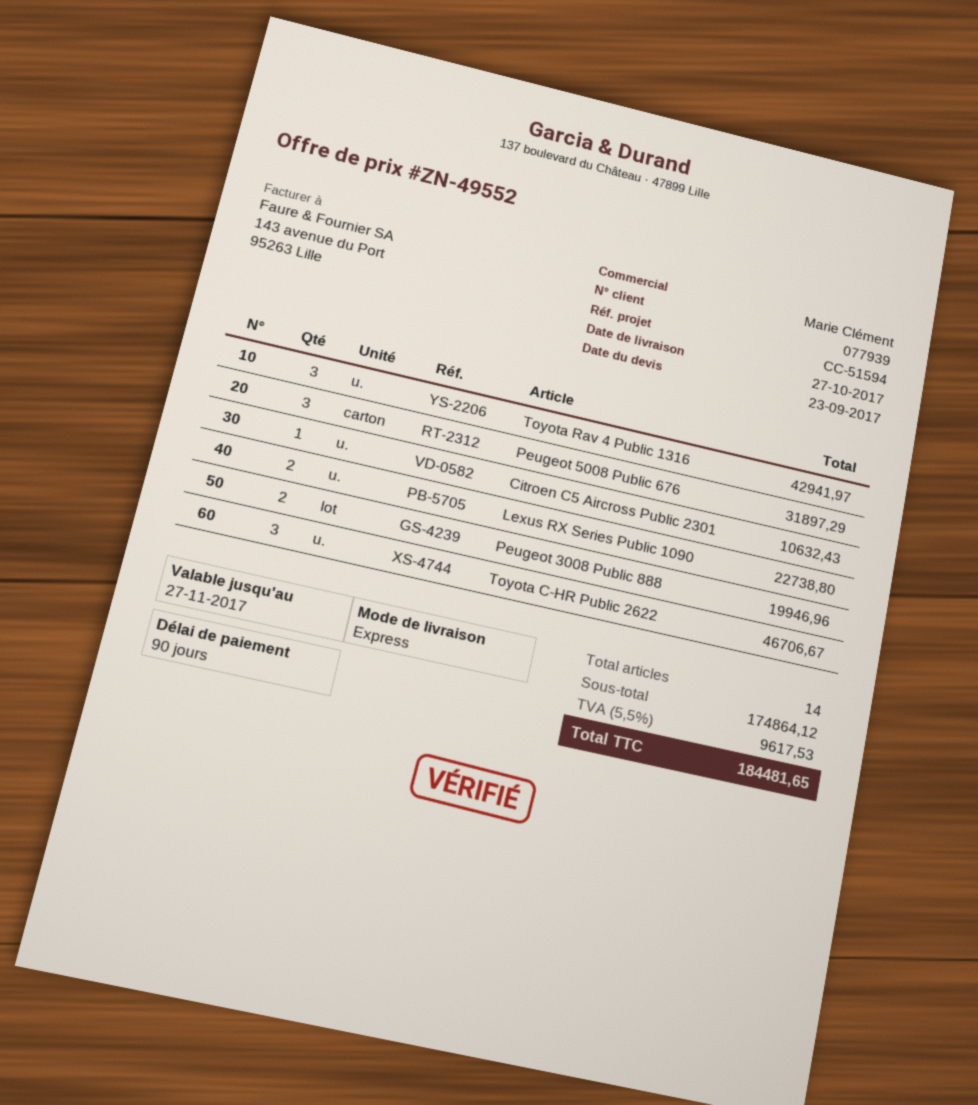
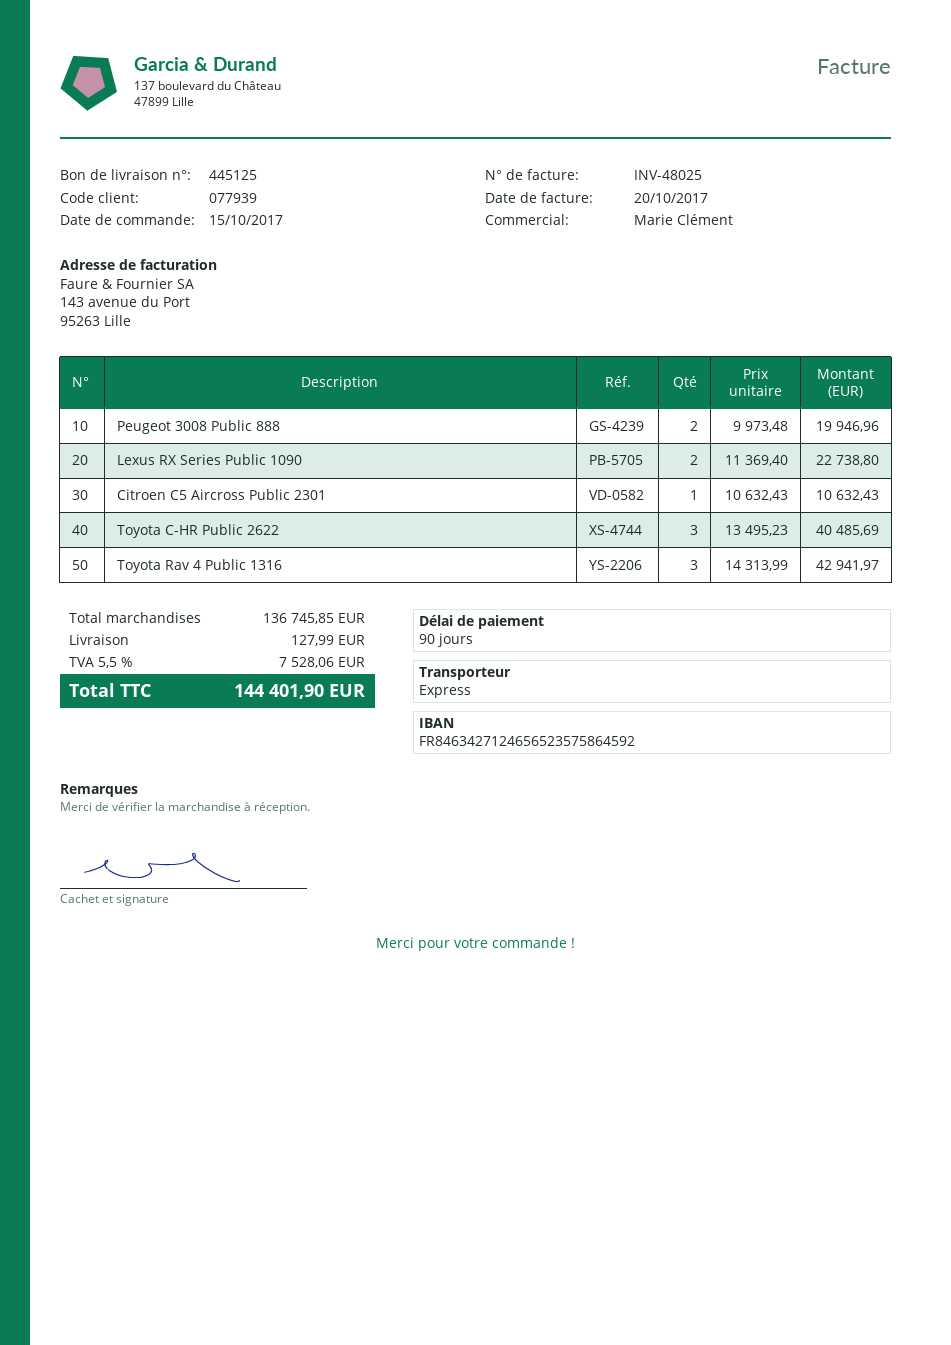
Peugeot 5008 Public 676: 3 for 31897.29 -> none
Toyota C-HR Public 2622: 3 for 46706.67 -> 3 for 40485.69
subtotal: 174864.12 -> 136745.85
shipping: none -> 127.99
tax: 5.5% = 9617.53 -> 5.5% = 7528.06
total: 184481.65 -> 144401.90

